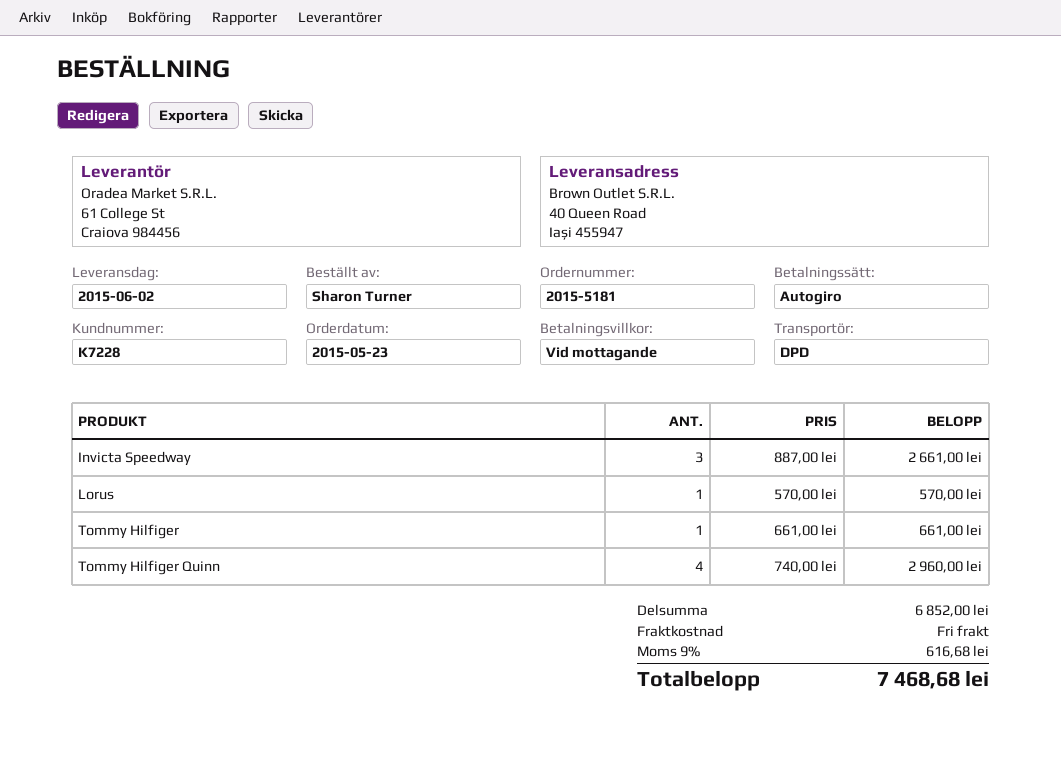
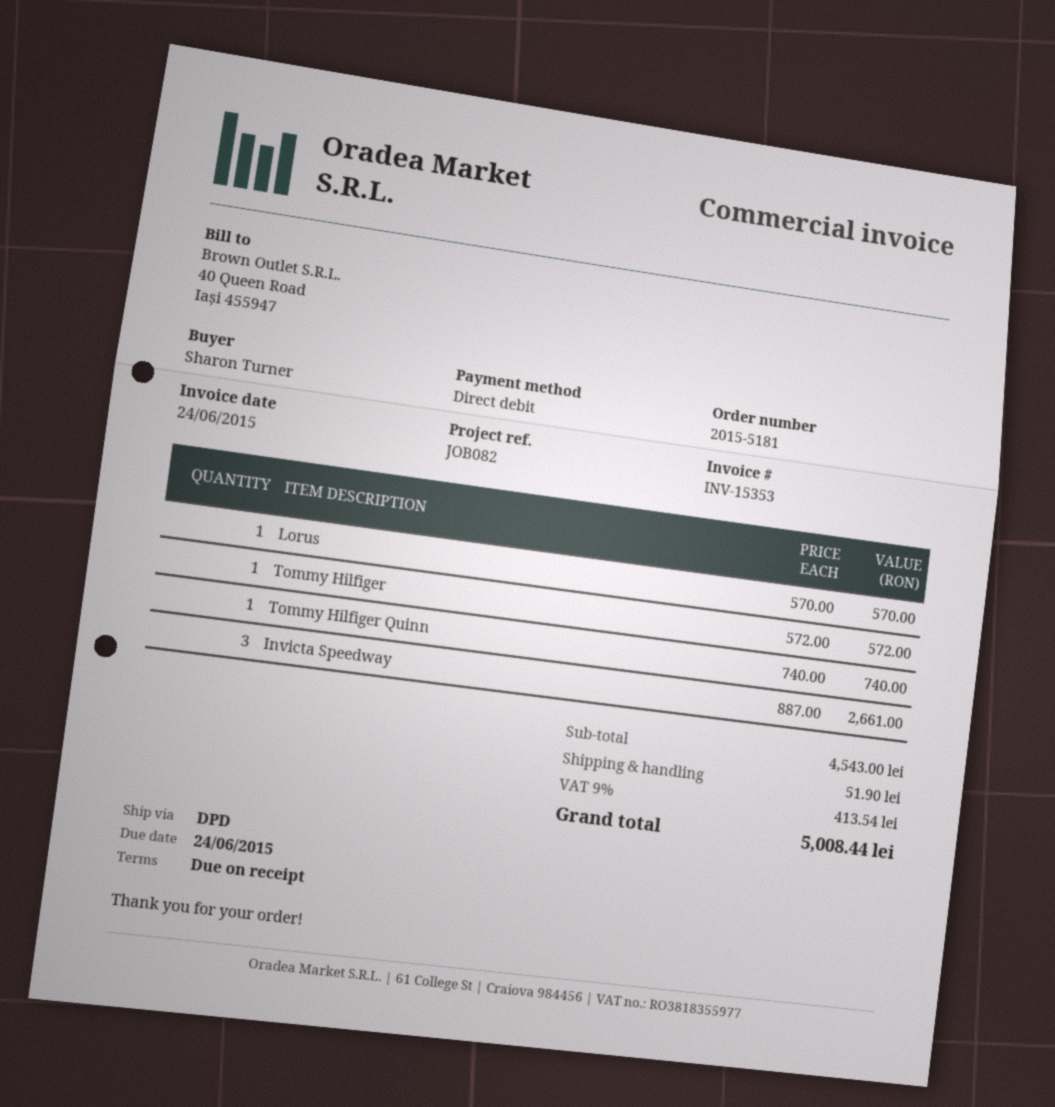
Tommy Hilfiger: 1 x 661.00 = 661.00 -> 1 x 572.00 = 572.00
Tommy Hilfiger Quinn: 4 x 740.00 = 2960.00 -> 1 x 740.00 = 740.00
subtotal: 6852.00 -> 4543.00
shipping: 0.00 -> 51.90
tax: 9% = 616.68 -> 9% = 413.54
total: 7468.68 -> 5008.44

